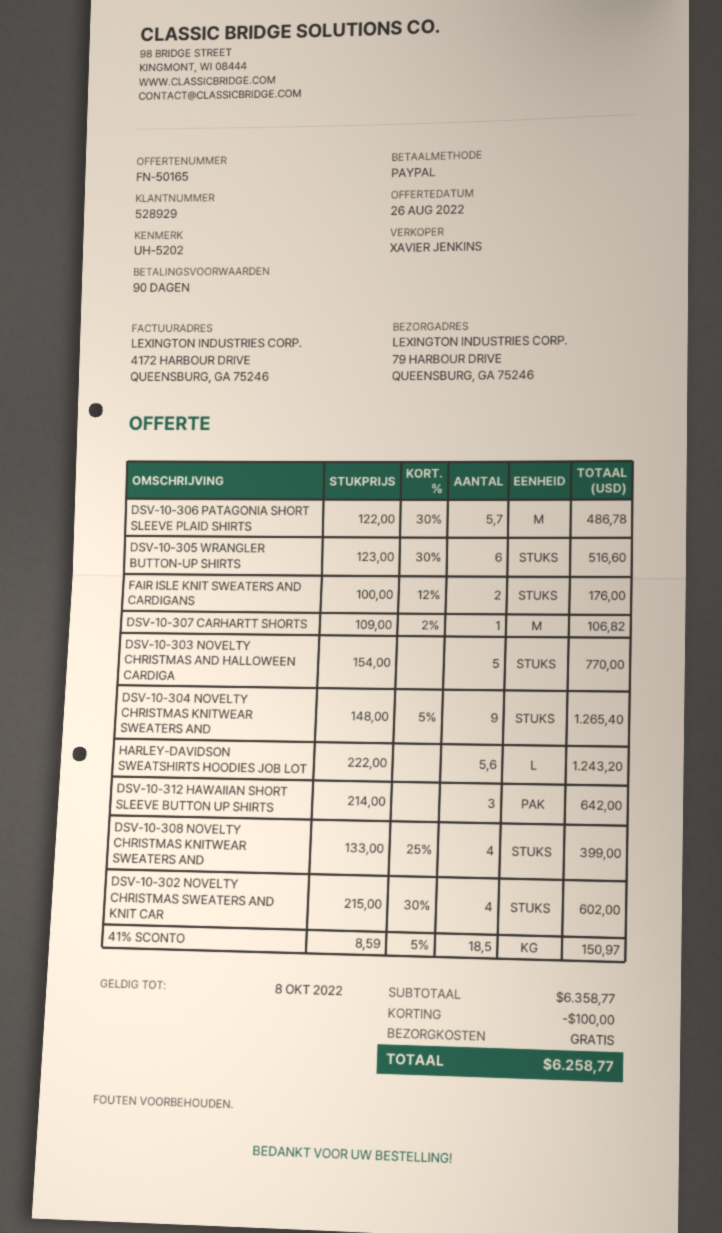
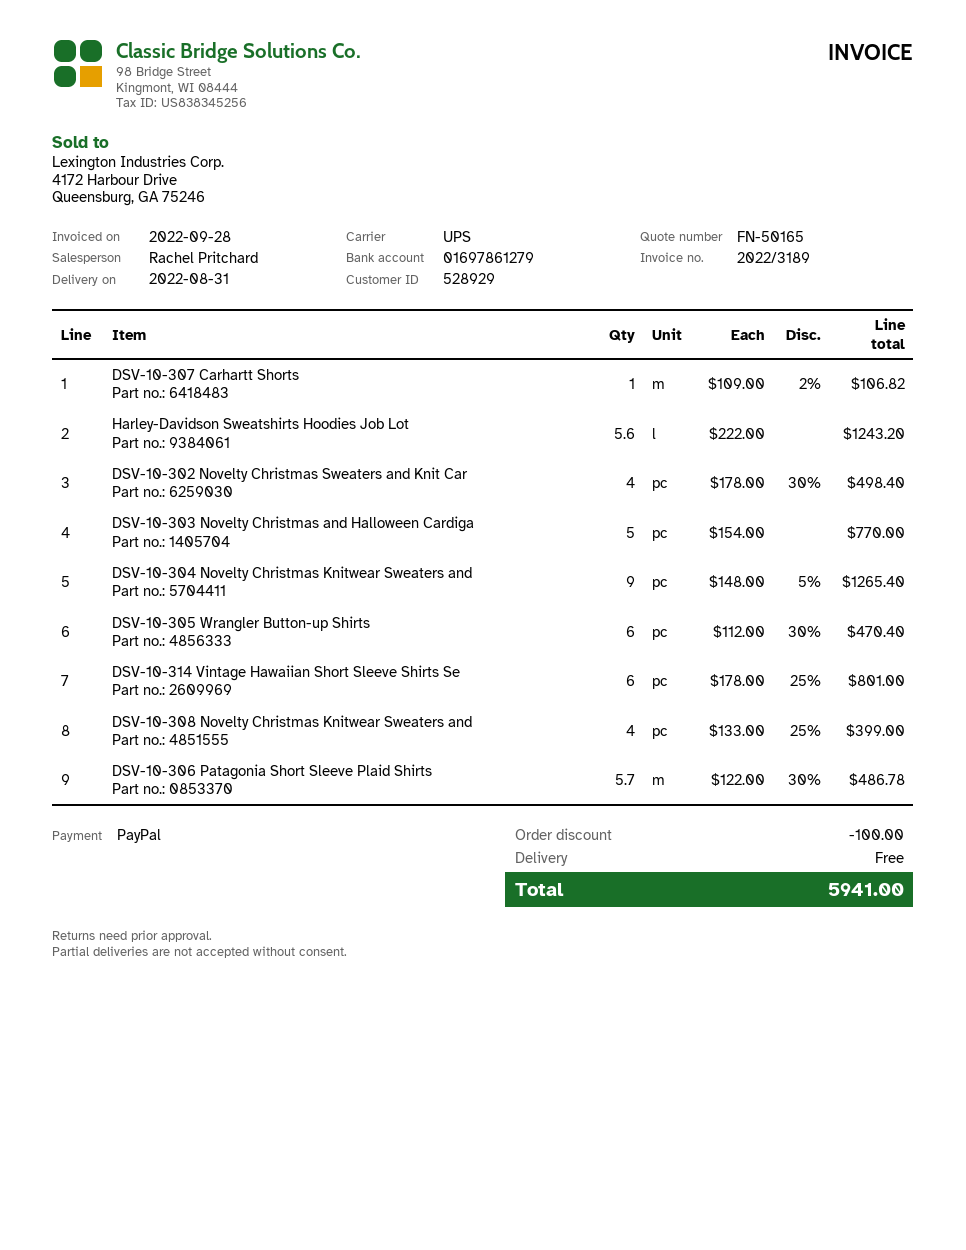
sales rep: XAVIER JENKINS -> Rachel Pritchard
DSV-10-305 WRANGLER BUTTON-UP SHIRTS: 6 x 123.00 - 30% = 516.60 -> 6 x 112.00 - 30% = 470.40
FAIR ISLE KNIT SWEATERS AND CARDIGANS: 2 x 100.00 - 12% = 176.00 -> none
DSV-10-312 HAWAIIAN SHORT SLEEVE BUTTON UP SHIRTS: 3 x 214.00 = 642.00 -> none
DSV-10-302 NOVELTY CHRISTMAS SWEATERS AND KNIT CAR: 4 x 215.00 - 30% = 602.00 -> 4 x 178.00 - 30% = 498.40
41% SCONTO: 18.5 x 8.59 - 5% = 150.97 -> none
DSV-10-314 Vintage Hawaiian Short Sleeve Shirts Se: none -> 6 x 178.00 - 25% = 801.00
total: 6258.77 -> 5941.00

